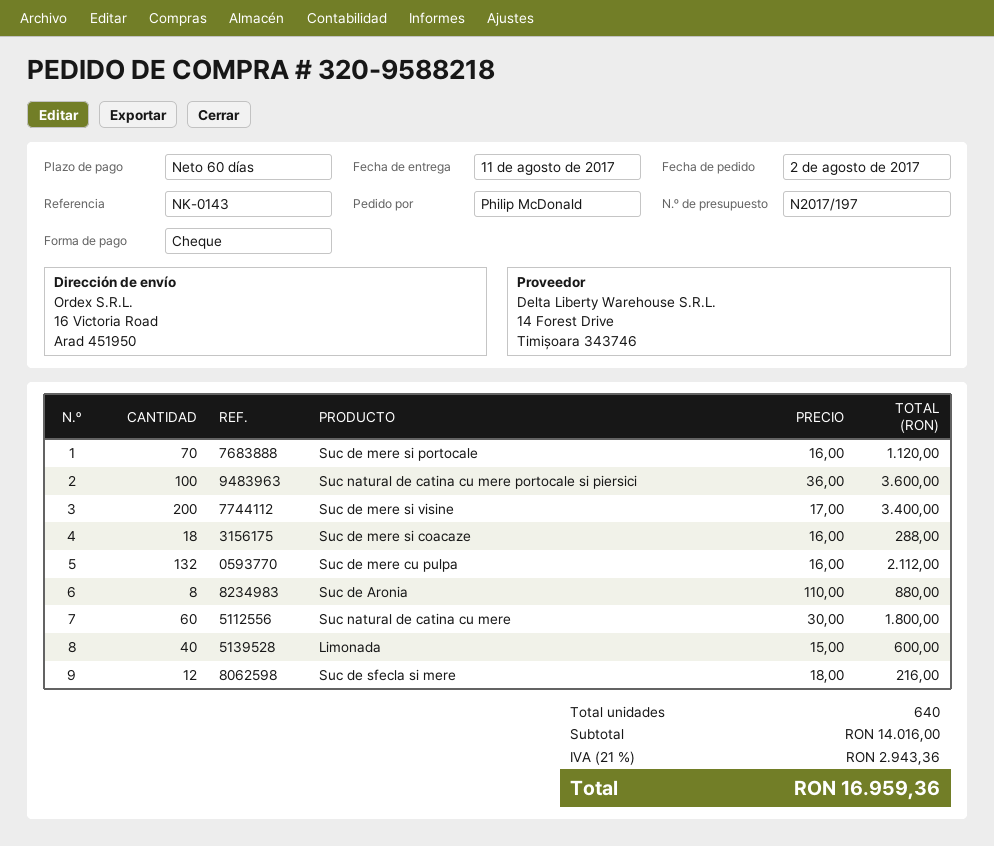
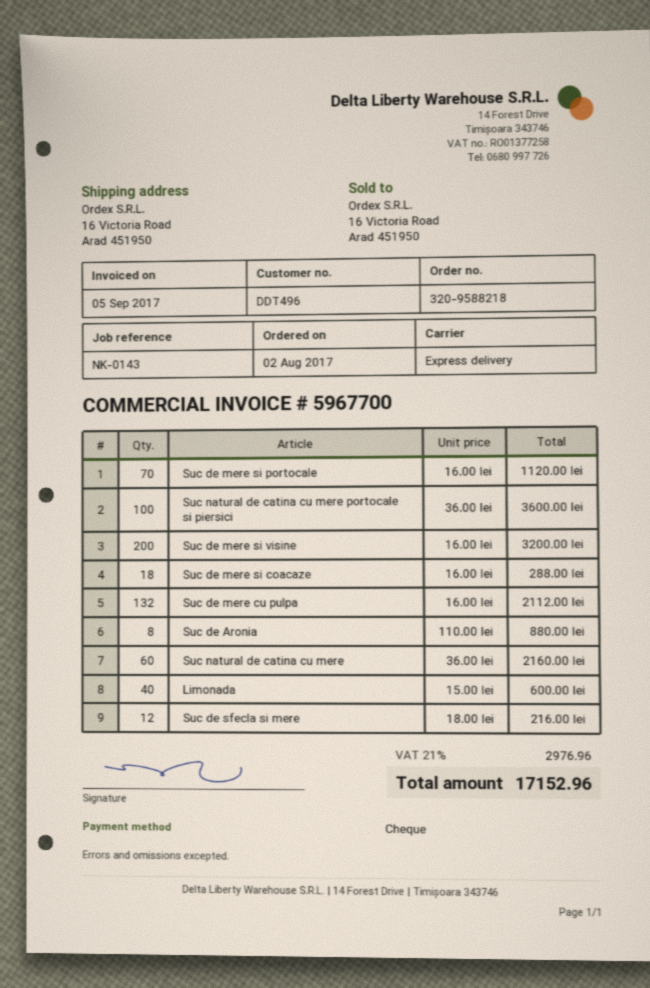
Suc de mere si visine: 200 x 17.00 = 3400.00 -> 200 x 16.00 = 3200.00
Suc natural de catina cu mere: 60 x 30.00 = 1800.00 -> 60 x 36.00 = 2160.00
tax: 21% = 2943.36 -> 21% = 2976.96
total: 16959.36 -> 17152.96

